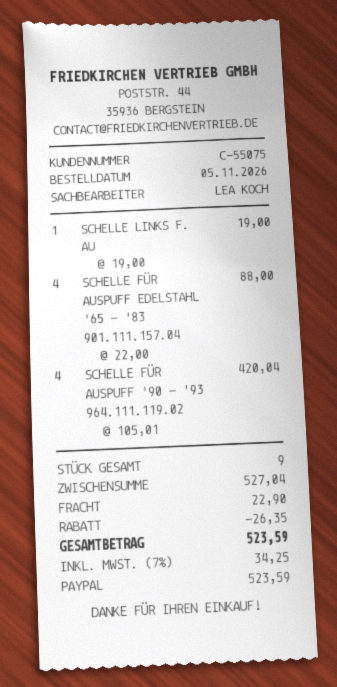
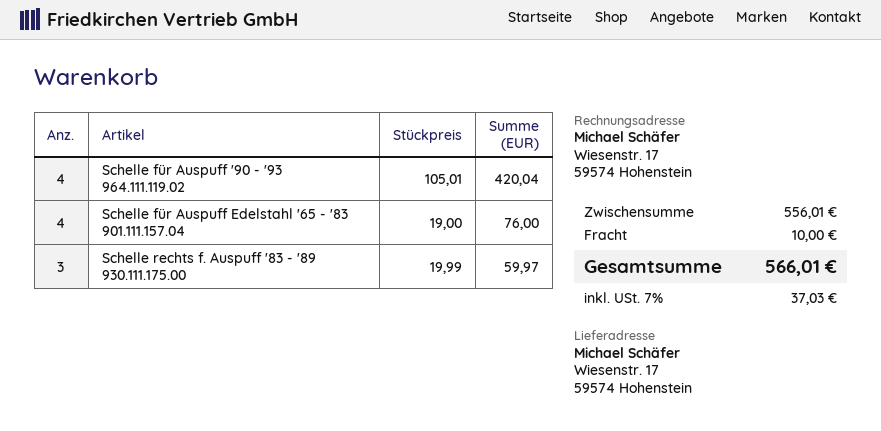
SCHELLE LINKS F. AU: 1 x 19.00 = 19.00 -> none
SCHELLE FÜR AUSPUFF EDELSTAHL '65 - '83 901.111.157.04: 4 x 22.00 = 88.00 -> 4 x 19.00 = 76.00
Schelle rechts f. Auspuff '83 - '89 930.111.175.00: none -> 3 x 19.99 = 59.97
subtotal: 527.04 -> 556.01
discount: 26.35 -> none
shipping: 22.90 -> 10.00
tax: 7% = 34.25 -> 7% = 37.03
total: 523.59 -> 566.01

